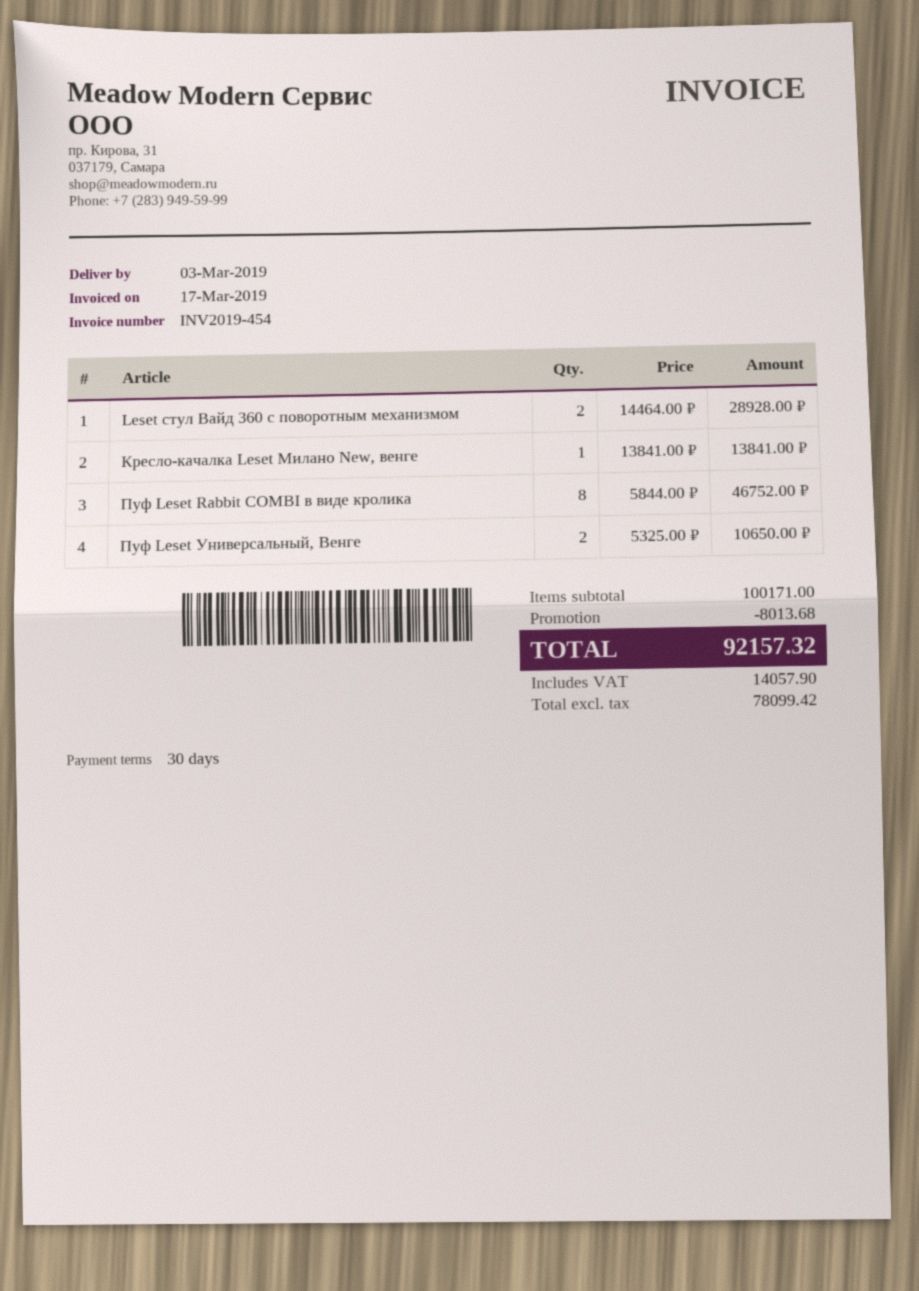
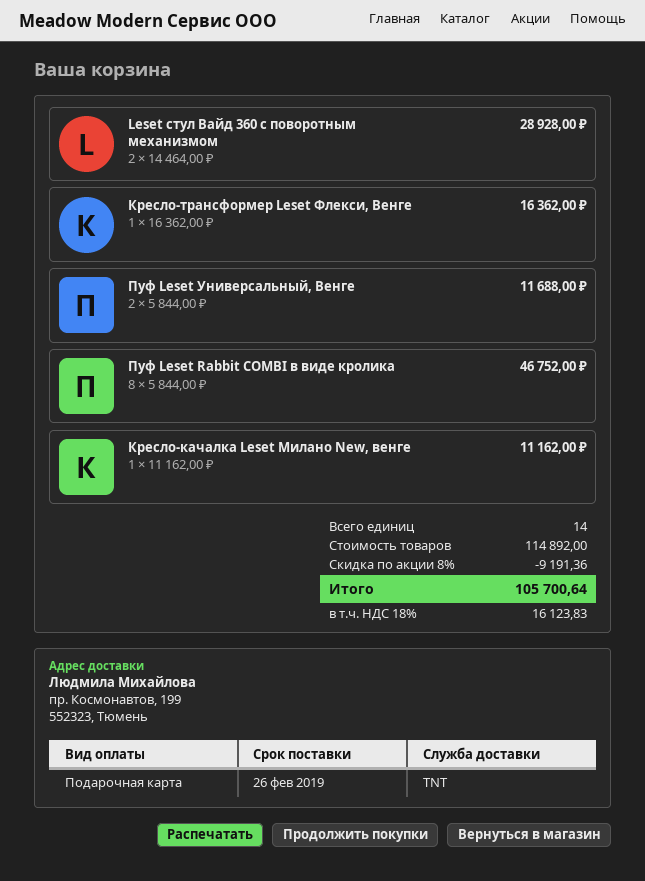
delivery date: 2019-03-03 -> 2019-02-26
Кресло-качалка Leset Милано New, венге: 1 x 13841.00 = 13841.00 -> 1 x 11162.00 = 11162.00
Пуф Leset Универсальный, Венге: 2 x 5325.00 = 10650.00 -> 2 x 5844.00 = 11688.00
Кресло-трансформер Leset Флекси, Венге: none -> 1 x 16362.00 = 16362.00
subtotal: 100171.00 -> 114892.00
discount: 8013.68 -> 9191.36
tax: 14057.90 -> 16123.83
total: 92157.32 -> 105700.64

